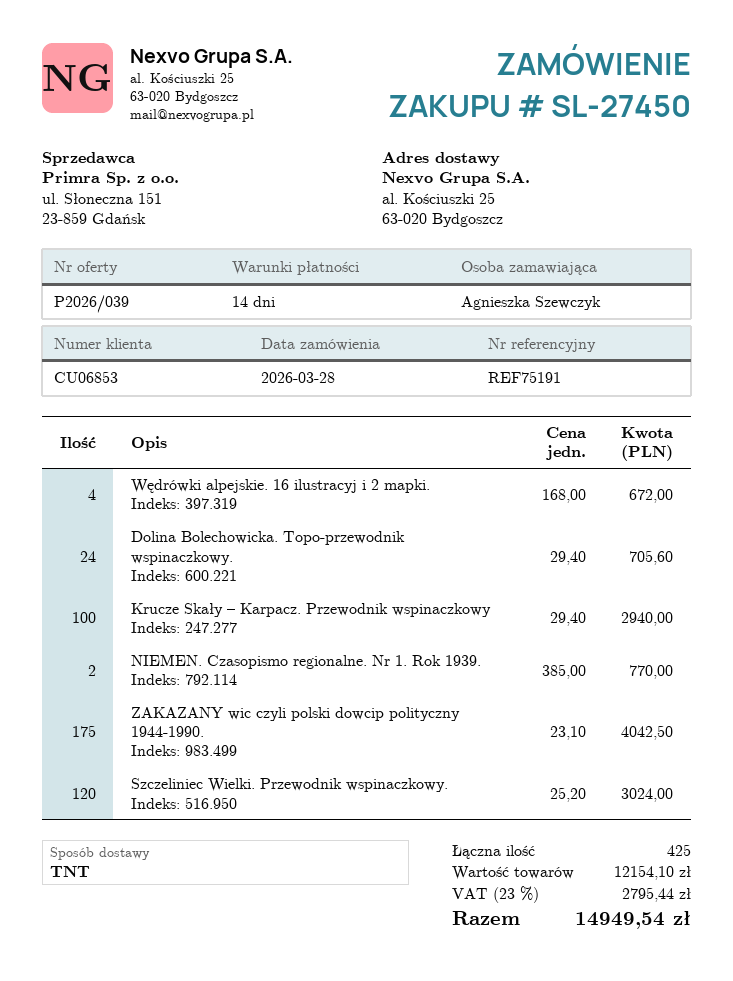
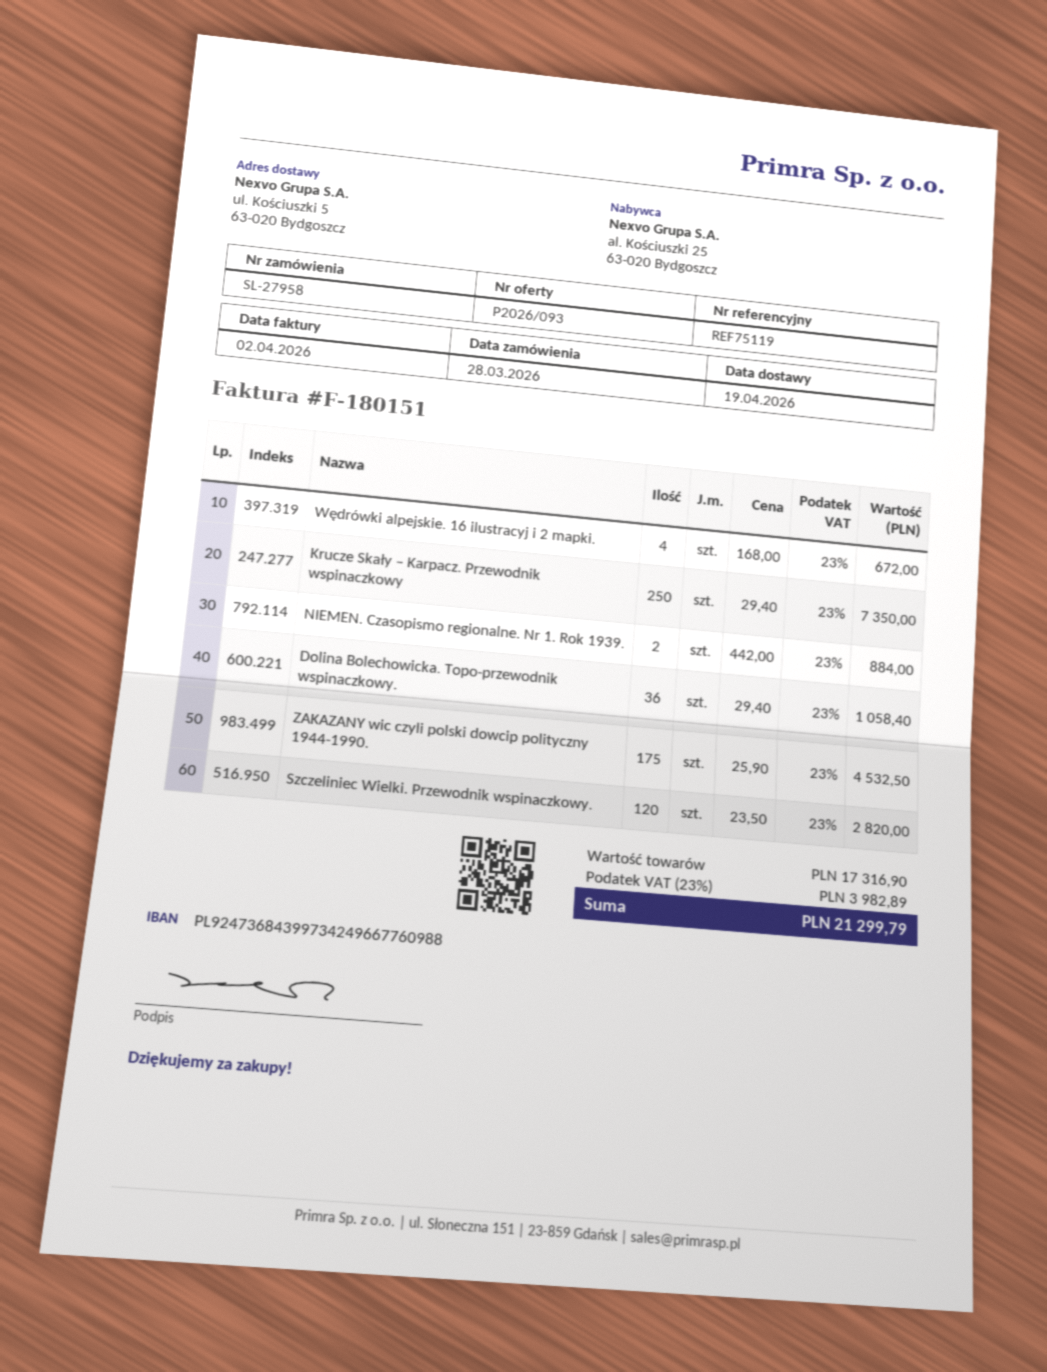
quote number: P2026/039 -> P2026/093
order number: SL-27450 -> SL-27958
reference: REF75191 -> REF75119
ship to: al. Kościuszki 25, 63-020 Bydgoszcz -> ul. Kościuszki 5, 63-020 Bydgoszcz
Dolina Bolechowicka. Topo-przewodnik wspinaczkowy.: 24 x 29.40 = 705.60 -> 36 x 29.40 = 1058.40
Krucze Skały – Karpacz. Przewodnik wspinaczkowy: 100 x 29.40 = 2940.00 -> 250 x 29.40 = 7350.00
NIEMEN. Czasopismo regionalne. Nr 1. Rok 1939.: 2 x 385.00 = 770.00 -> 2 x 442.00 = 884.00
ZAKAZANY wic czyli polski dowcip polityczny 1944-1990.: 175 x 23.10 = 4042.50 -> 175 x 25.90 = 4532.50
Szczeliniec Wielki. Przewodnik wspinaczkowy.: 120 x 25.20 = 3024.00 -> 120 x 23.50 = 2820.00
subtotal: 12154.10 -> 17316.90
tax: 23% = 2795.44 -> 23% = 3982.89
total: 14949.54 -> 21299.79

